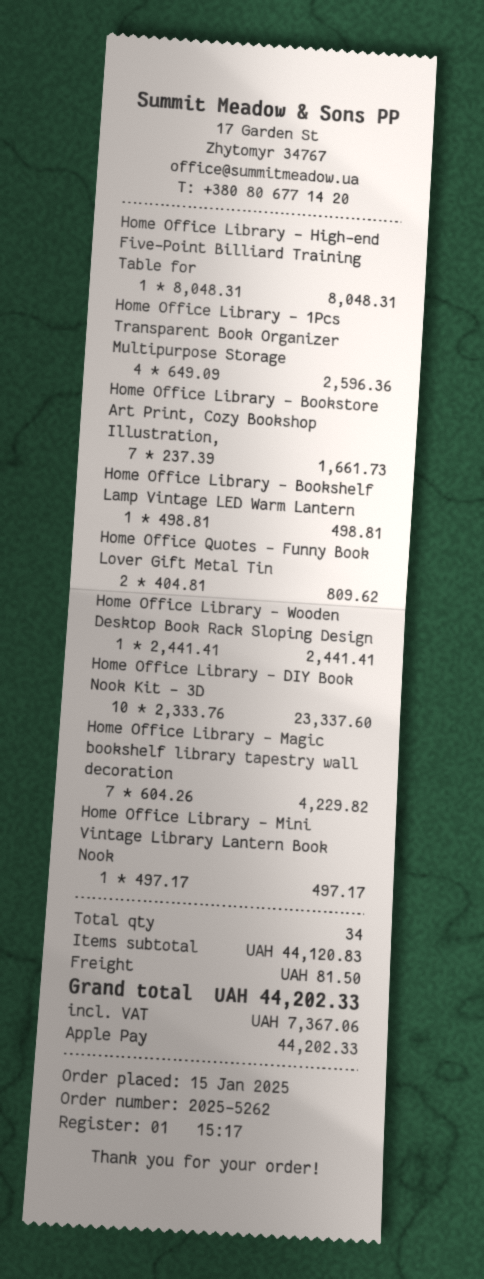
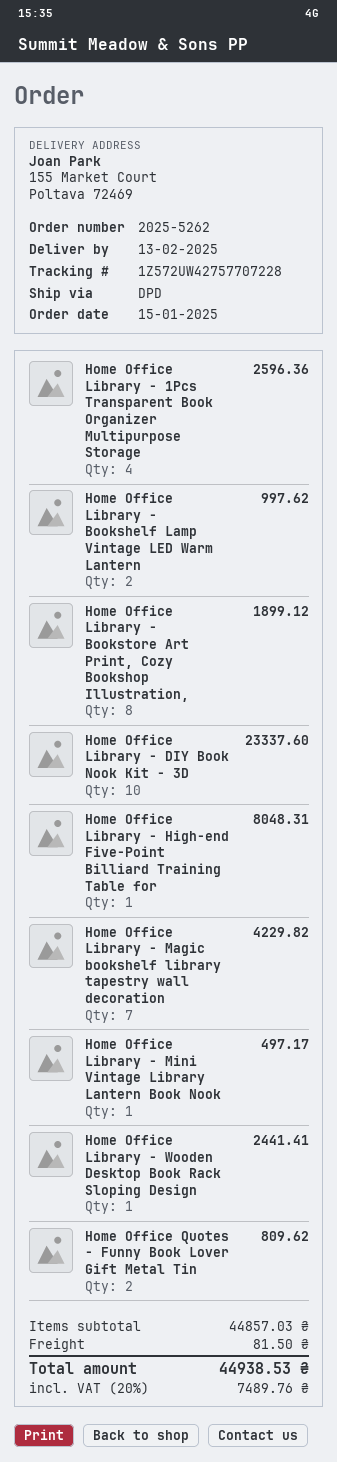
Home Office Library - Bookstore Art Print, Cozy Bookshop Illustration,: 7 for 1661.73 -> 8 for 1899.12
Home Office Library - Bookshelf Lamp Vintage LED Warm Lantern: 1 for 498.81 -> 2 for 997.62
subtotal: 44120.83 -> 44857.03
tax: 7367.06 -> 7489.76
total: 44202.33 -> 44938.53

